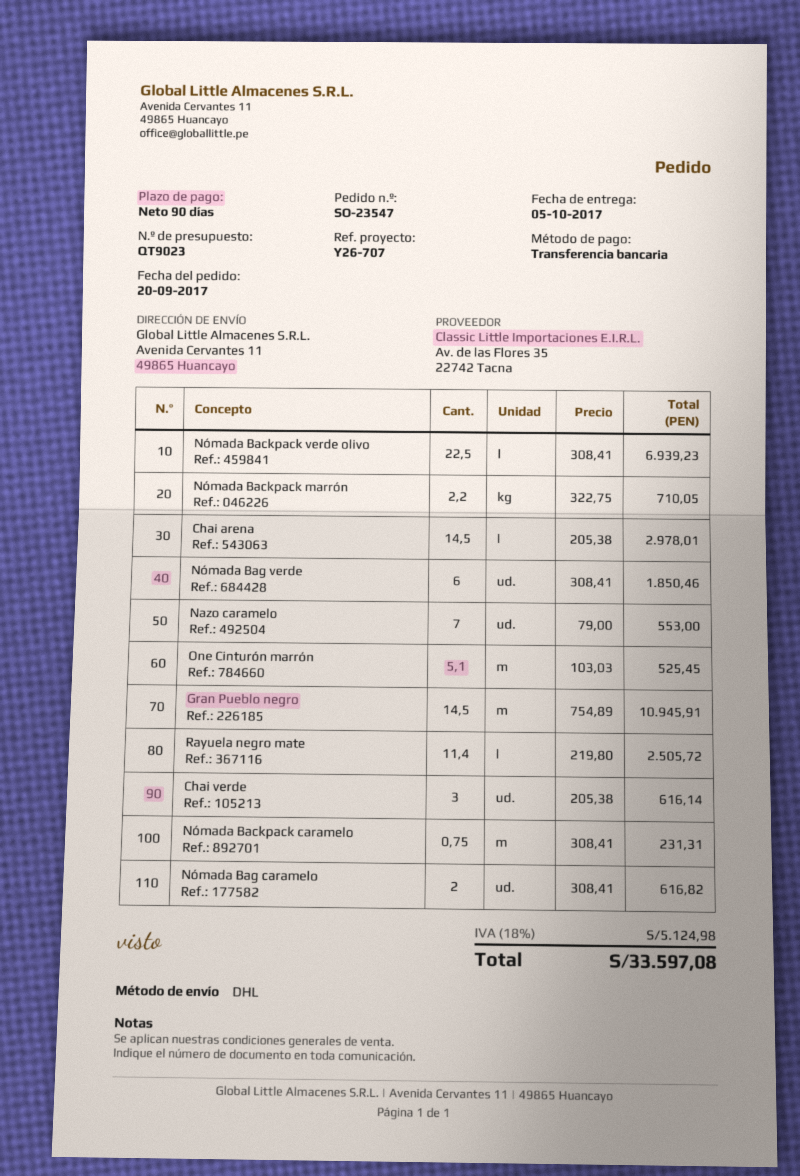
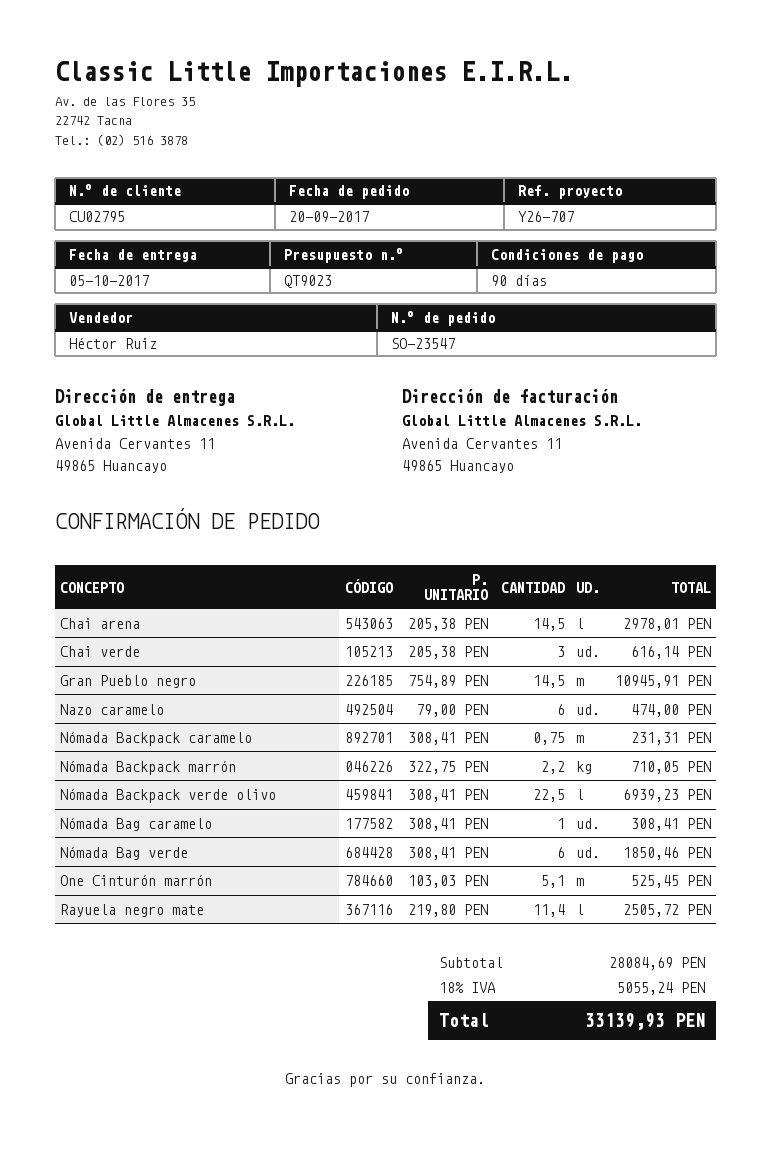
Nazo caramelo: 7 x 79.00 = 553.00 -> 6 x 79.00 = 474.00
Nómada Bag caramelo: 2 x 308.41 = 616.82 -> 1 x 308.41 = 308.41
tax: 18% = 5124.98 -> 18% = 5055.24
total: 33597.08 -> 33139.93

